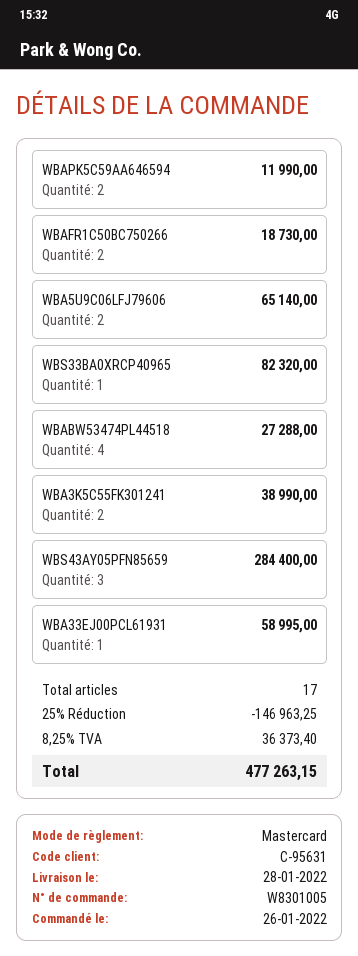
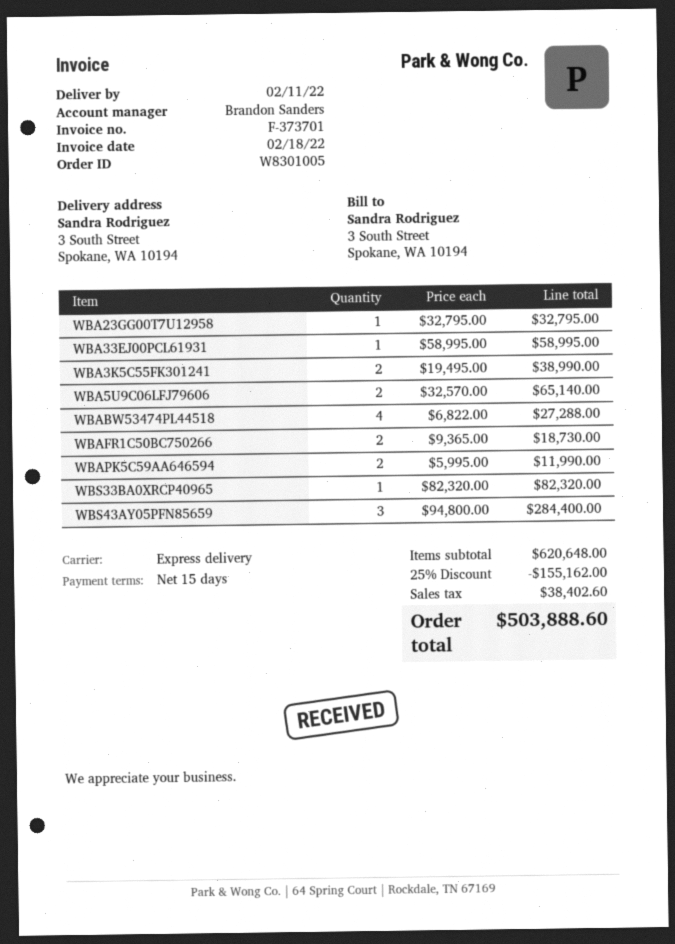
delivery date: 2022-01-28 -> 2022-02-11
WBA23GG00T7U12958: none -> 1 for 32795.00
discount: 25% = 146963.25 -> 25% = 155162.00
tax: 36373.40 -> 38402.60
total: 477263.15 -> 503888.60

